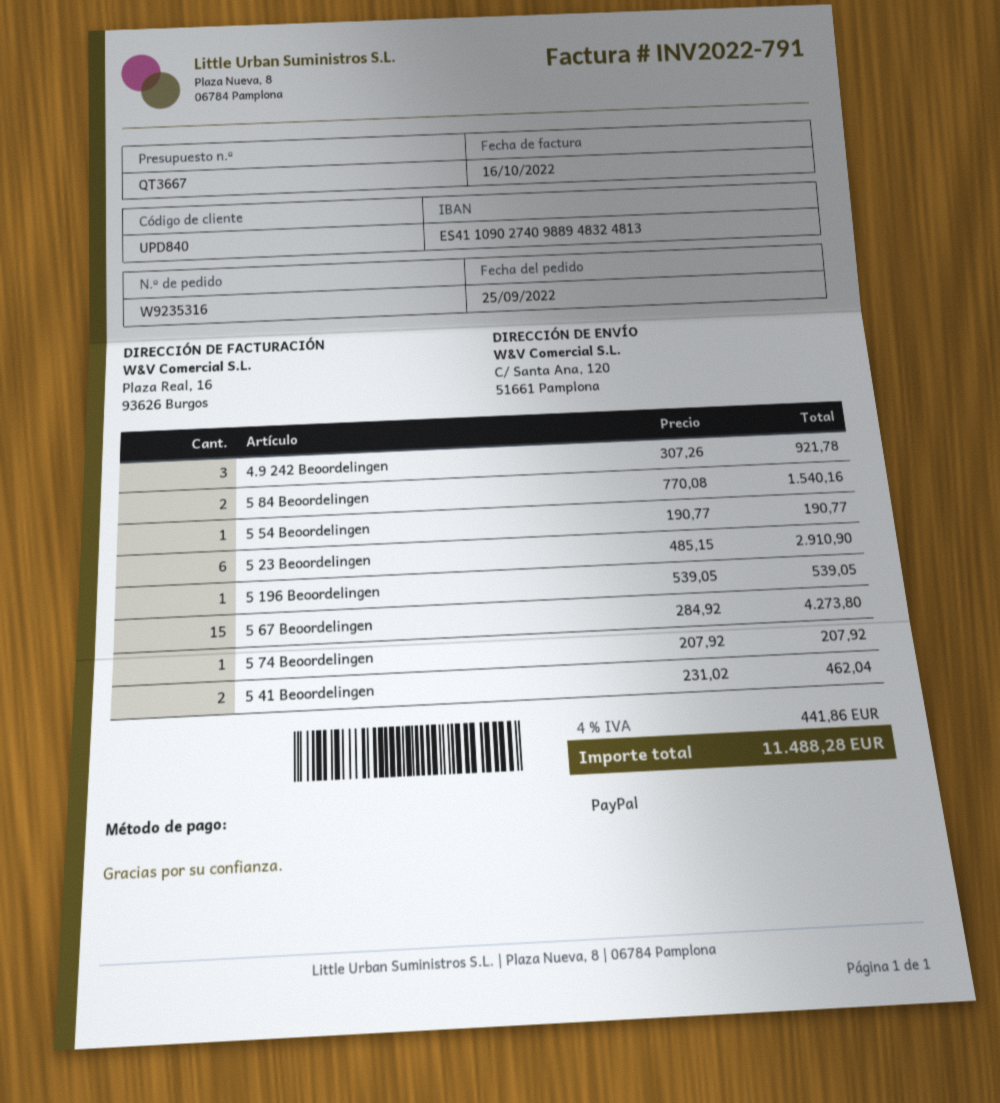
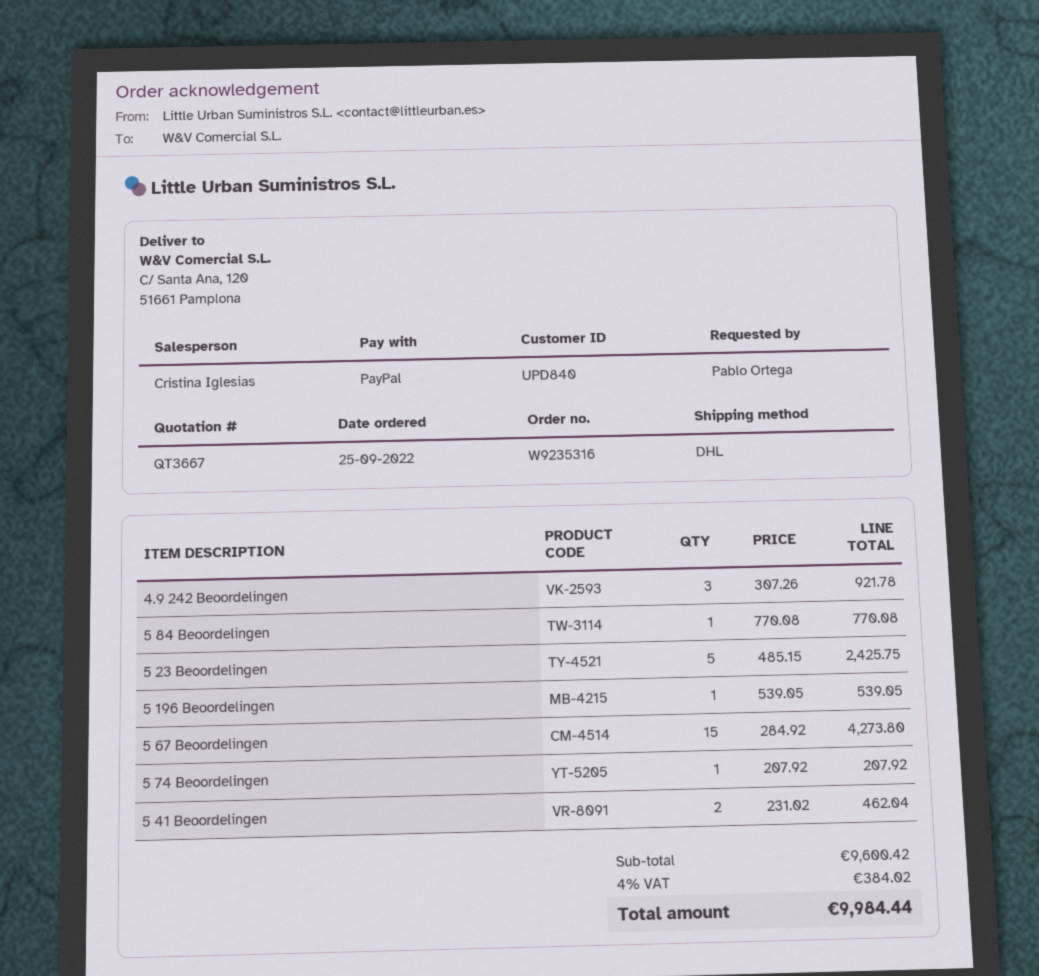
5 84 Beoordelingen: 2 x 770.08 = 1540.16 -> 1 x 770.08 = 770.08
5 54 Beoordelingen: 1 x 190.77 = 190.77 -> none
5 23 Beoordelingen: 6 x 485.15 = 2910.90 -> 5 x 485.15 = 2425.75
tax: 4% = 441.86 -> 4% = 384.02
total: 11488.28 -> 9984.44

